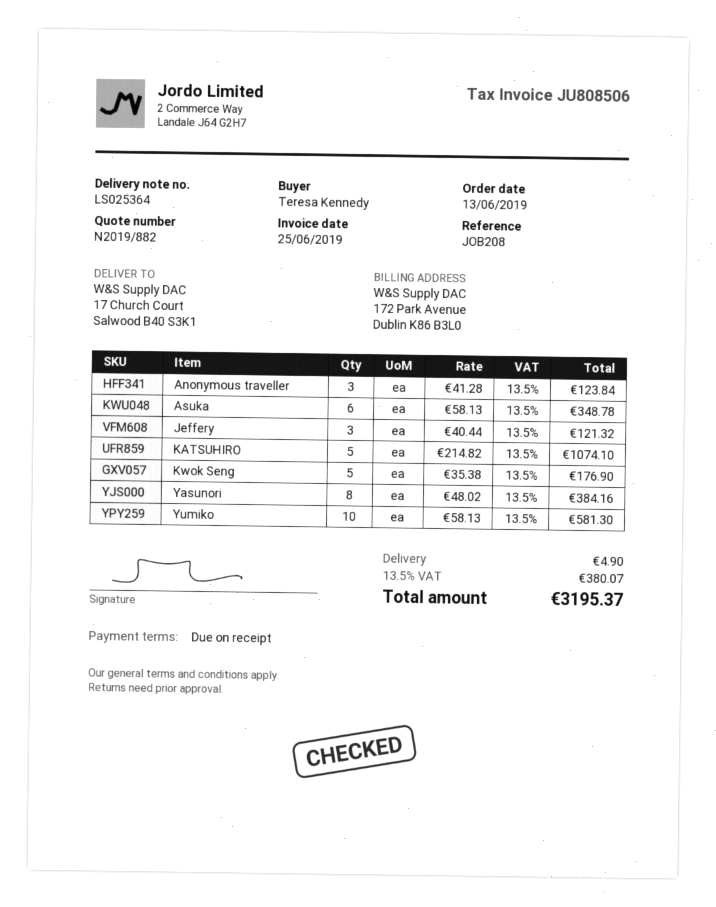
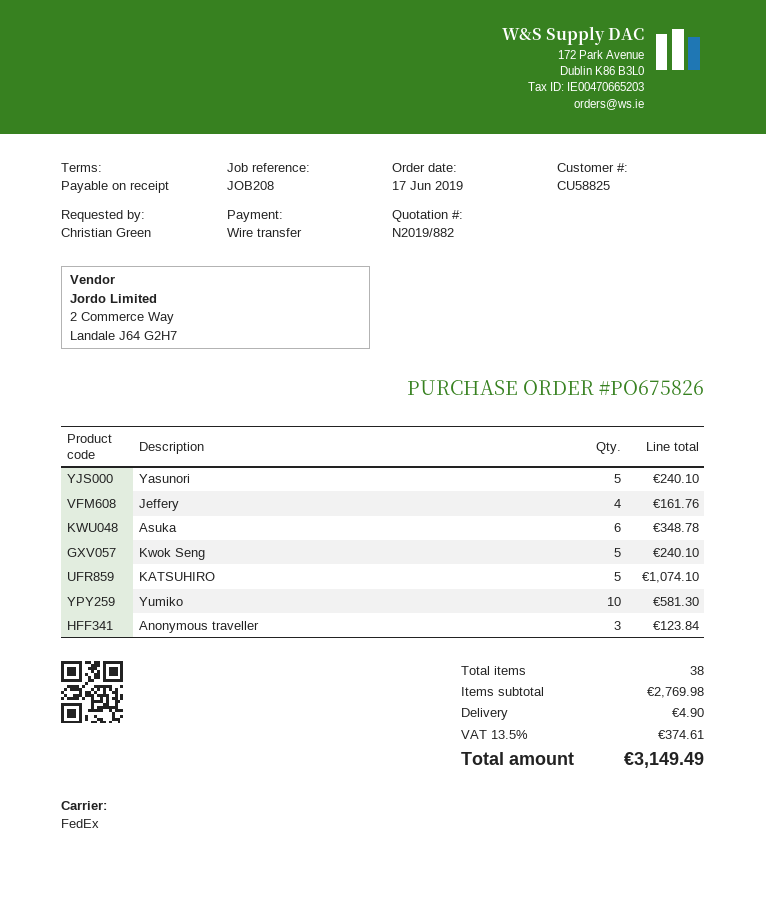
order date: 2019-06-13 -> 2019-06-17
ordered by: Teresa Kennedy -> Christian Green
Jeffery: 3 for 121.32 -> 4 for 161.76
Kwok Seng: 5 for 176.90 -> 5 for 240.10
Yasunori: 8 for 384.16 -> 5 for 240.10
tax: 13.5% = 380.07 -> 13.5% = 374.61
total: 3195.37 -> 3149.49

